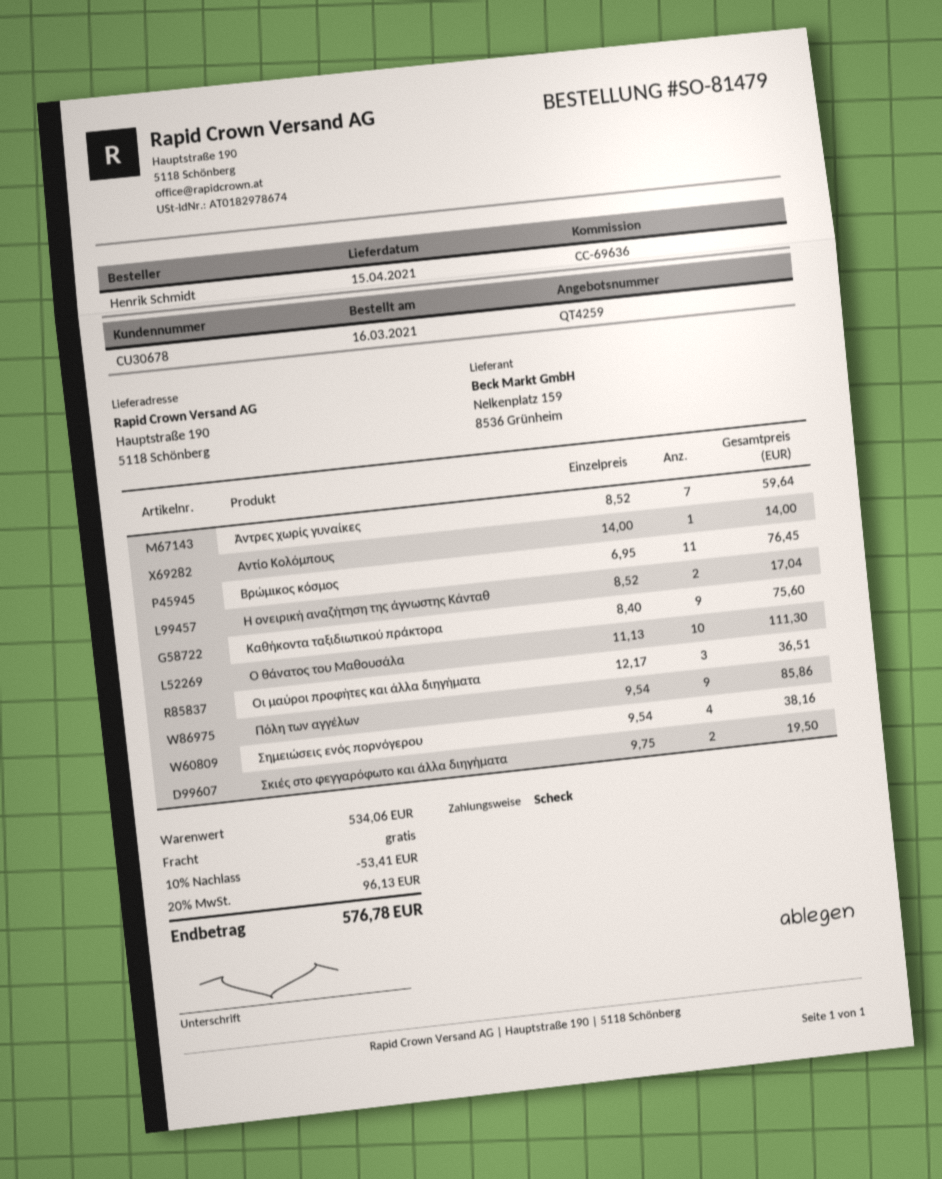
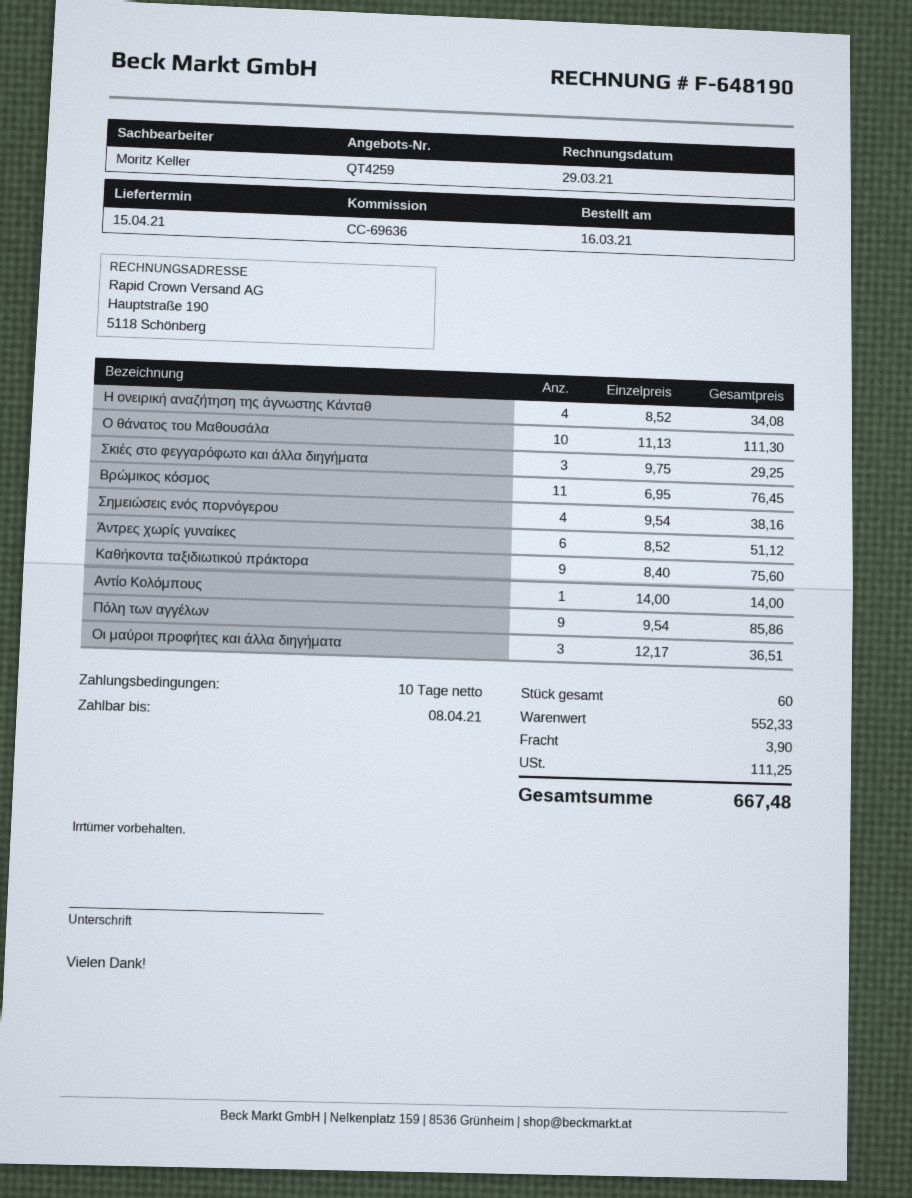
Άντρες χωρίς γυναίκες: 7 x 8.52 = 59.64 -> 6 x 8.52 = 51.12
Η ονειρική αναζήτηση της άγνωστης Κάνταθ: 2 x 8.52 = 17.04 -> 4 x 8.52 = 34.08
Σκιές στο φεγγαρόφωτο και άλλα διηγήματα: 2 x 9.75 = 19.50 -> 3 x 9.75 = 29.25
subtotal: 534.06 -> 552.33
discount: 10% = 53.41 -> none
shipping: 0.00 -> 3.90
tax: 96.13 -> 111.25
total: 576.78 -> 667.48

